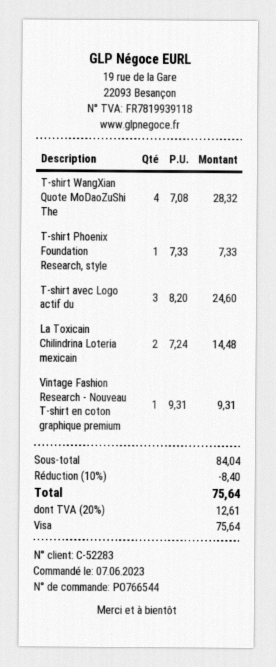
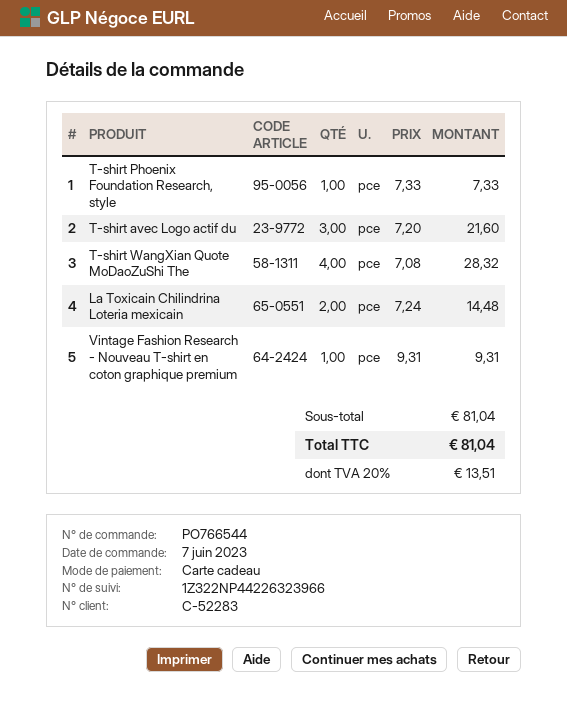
payment method: Visa -> gift card
T-shirt avec Logo actif du: 3 x 8.20 = 24.60 -> 3 x 7.20 = 21.60
subtotal: 84.04 -> 81.04
discount: 10% = 8.40 -> none
tax: 20% = 12.61 -> 20% = 13.51
total: 75.64 -> 81.04

